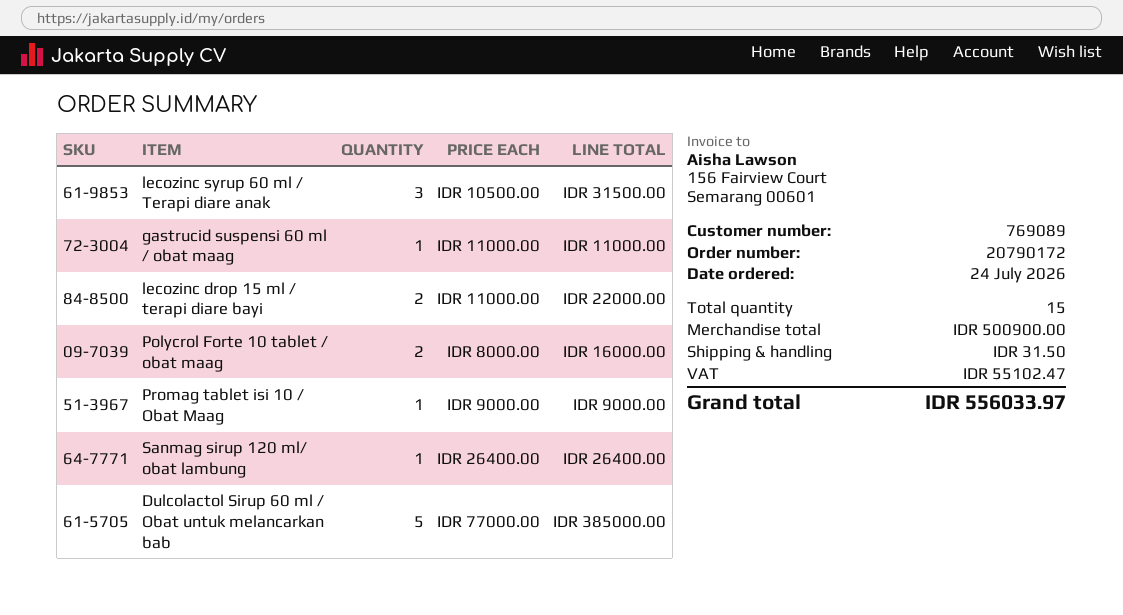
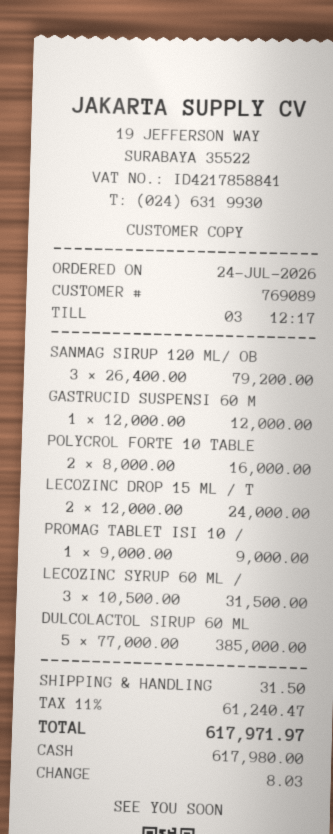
gastrucid suspensi 60 ml / obat maag: 1 x 11000.00 = 11000.00 -> 1 x 12000.00 = 12000.00
lecozinc drop 15 ml / terapi diare bayi: 2 x 11000.00 = 22000.00 -> 2 x 12000.00 = 24000.00
Sanmag sirup 120 ml/ obat lambung: 1 x 26400.00 = 26400.00 -> 3 x 26400.00 = 79200.00
tax: 55102.47 -> 61240.47
total: 556033.97 -> 617971.97

